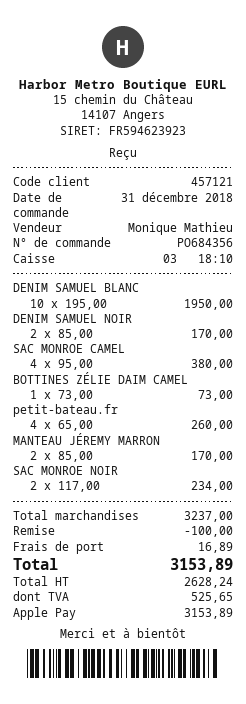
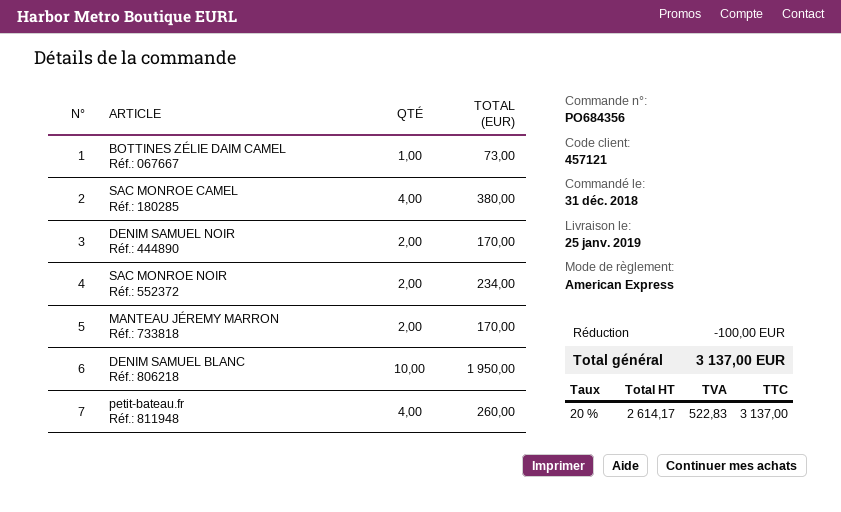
payment method: Apple Pay -> American Express
shipping: 16.89 -> none
net: 2628.24 -> 2614.17
tax: 525.65 -> 522.83
total: 3153.89 -> 3137.00

